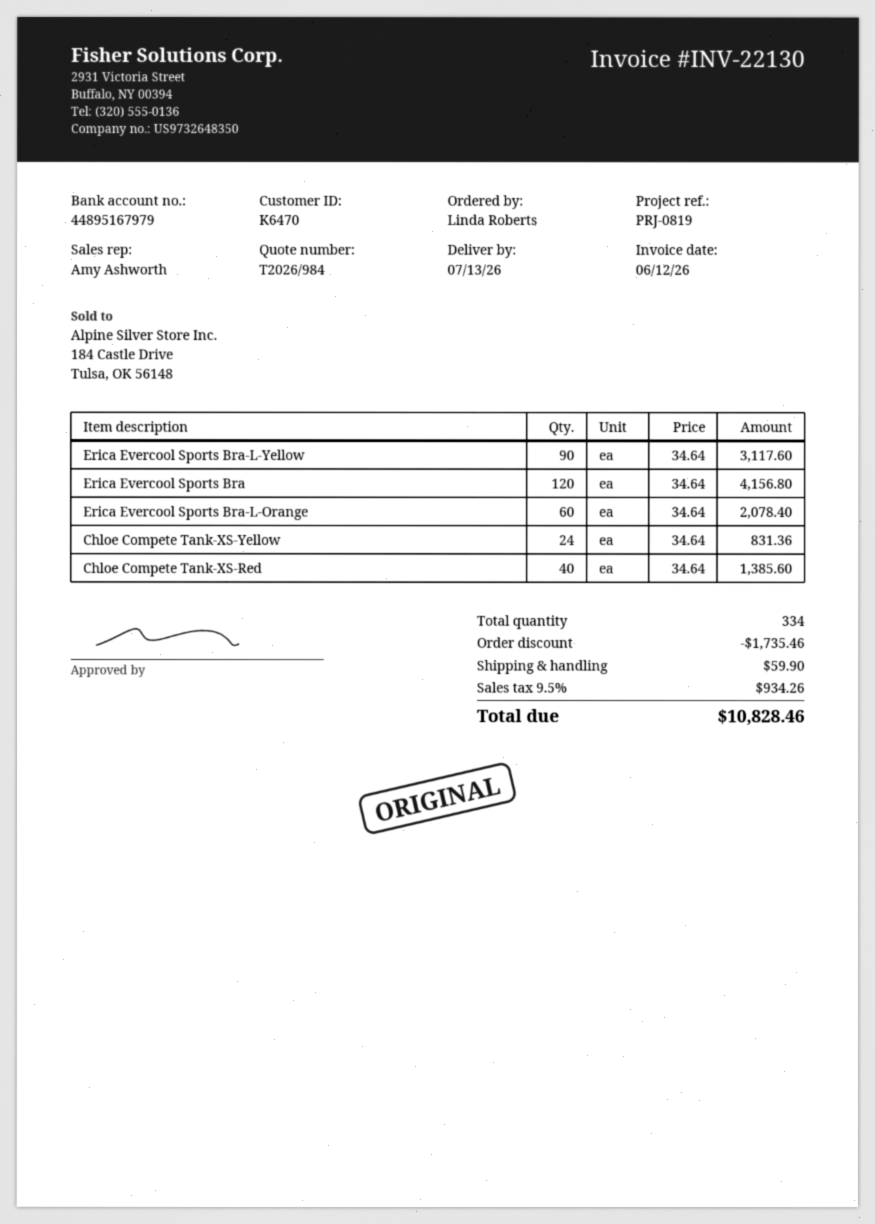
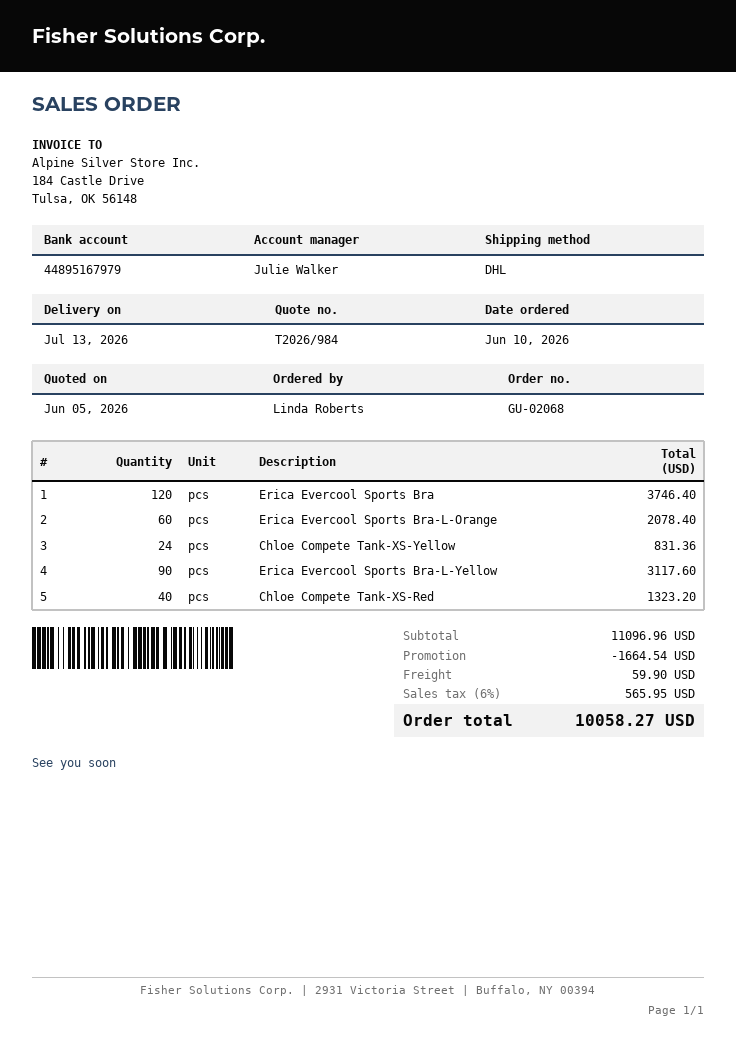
sales rep: Amy Ashworth -> Julie Walker
Erica Evercool Sports Bra: 120 for 4156.80 -> 120 for 3746.40
Chloe Compete Tank-XS-Red: 40 for 1385.60 -> 40 for 1323.20
discount: 1735.46 -> 1664.54
tax: 9.5% = 934.26 -> 6% = 565.95
total: 10828.46 -> 10058.27

